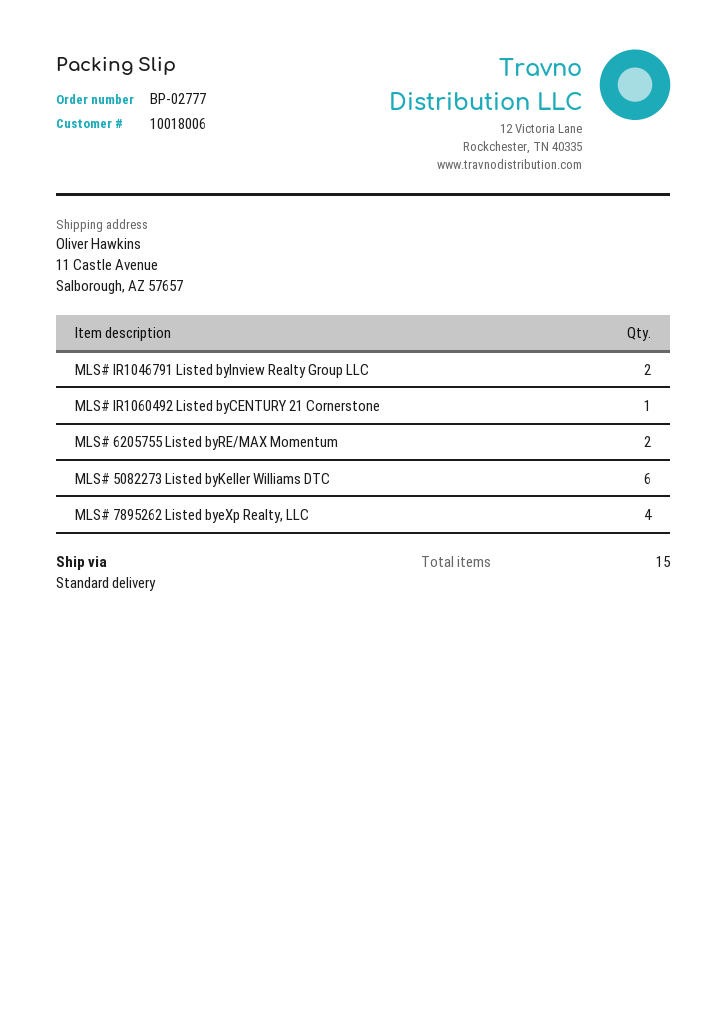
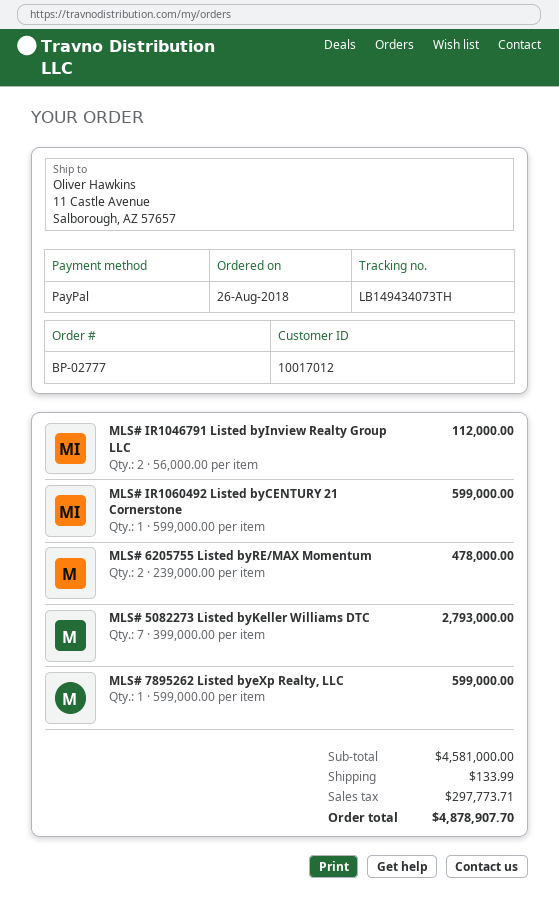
customer number: 10018006 -> 10017012
MLS# 5082273 Listed byKeller Williams DTC: 6 -> 7
MLS# 7895262 Listed byeXp Realty, LLC: 4 -> 1

